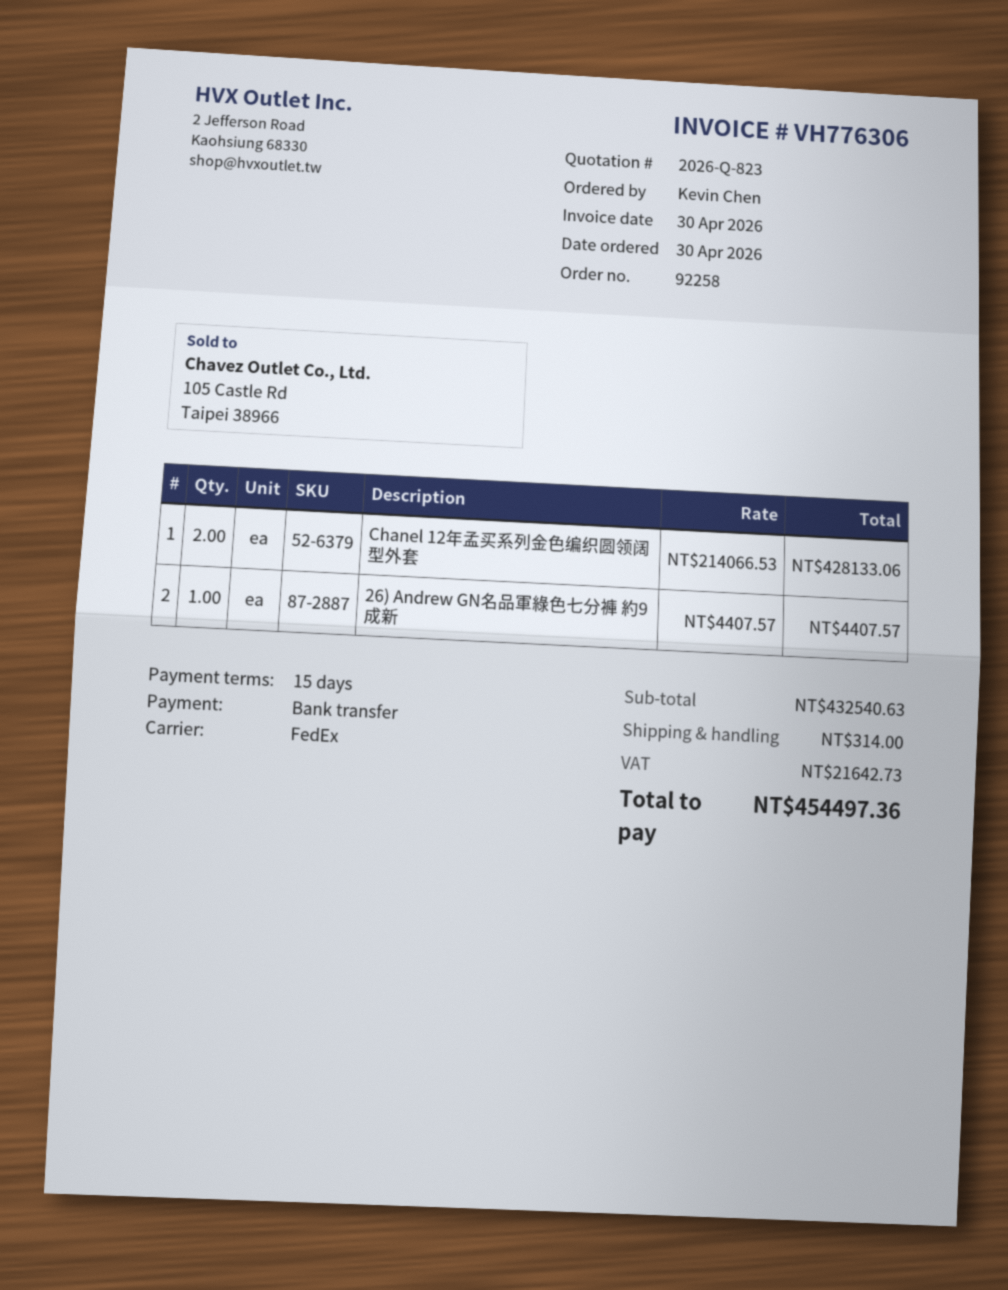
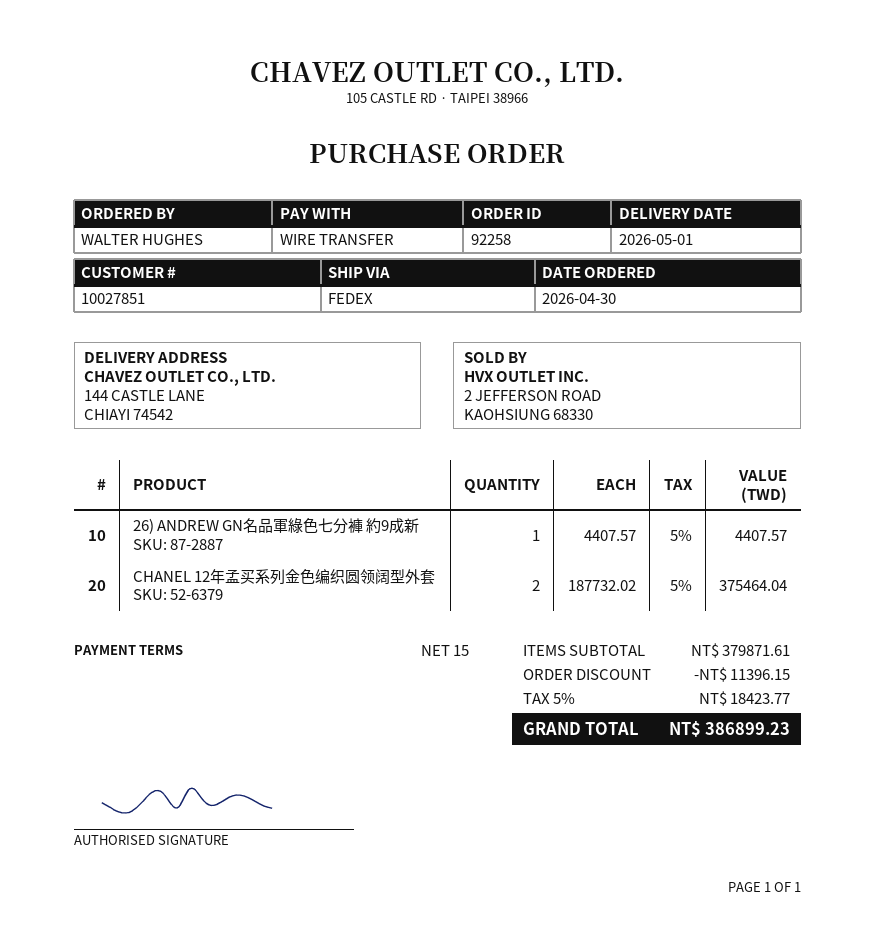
ordered by: Kevin Chen -> WALTER HUGHES
Chanel 12年孟买系列金色编织圆领阔型外套: 2 x 214066.53 = 428133.06 -> 2 x 187732.02 = 375464.04
subtotal: 432540.63 -> 379871.61
discount: none -> 11396.15
shipping: 314.00 -> none
tax: 21642.73 -> 18423.77
total: 454497.36 -> 386899.23

